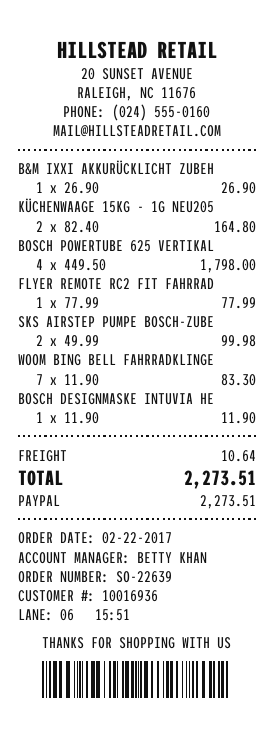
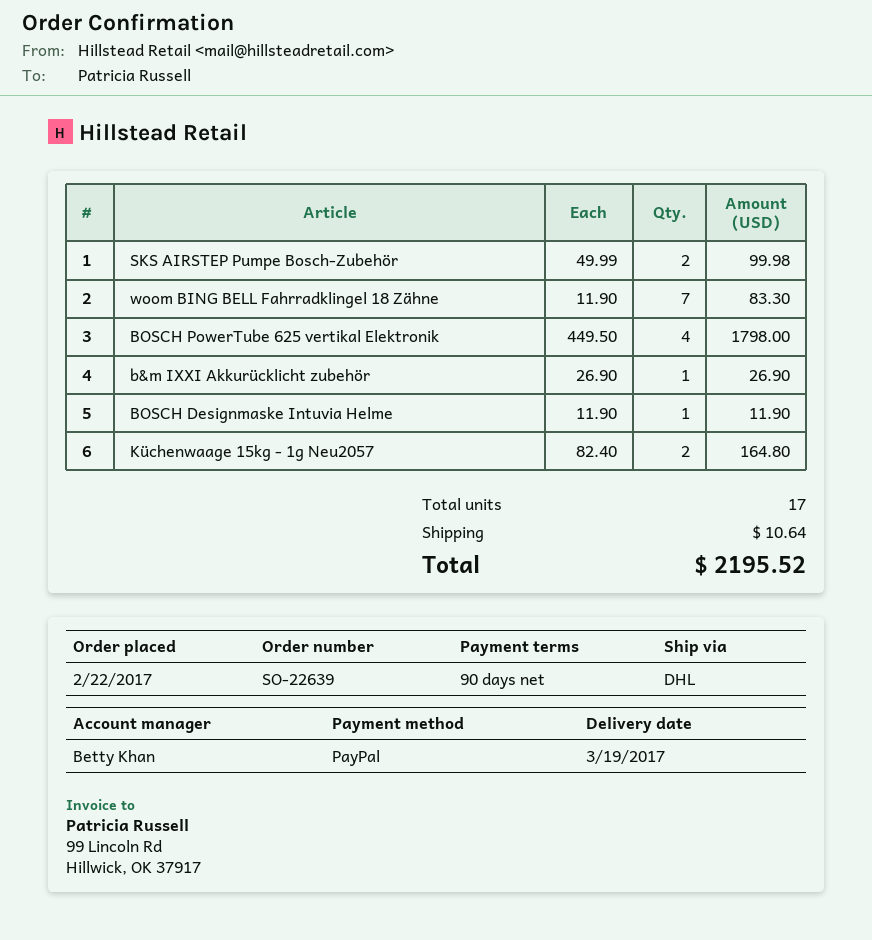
FLYER REMOTE RC2 FIT FAHRRAD: 1 x 77.99 = 77.99 -> none
total: 2273.51 -> 2195.52

